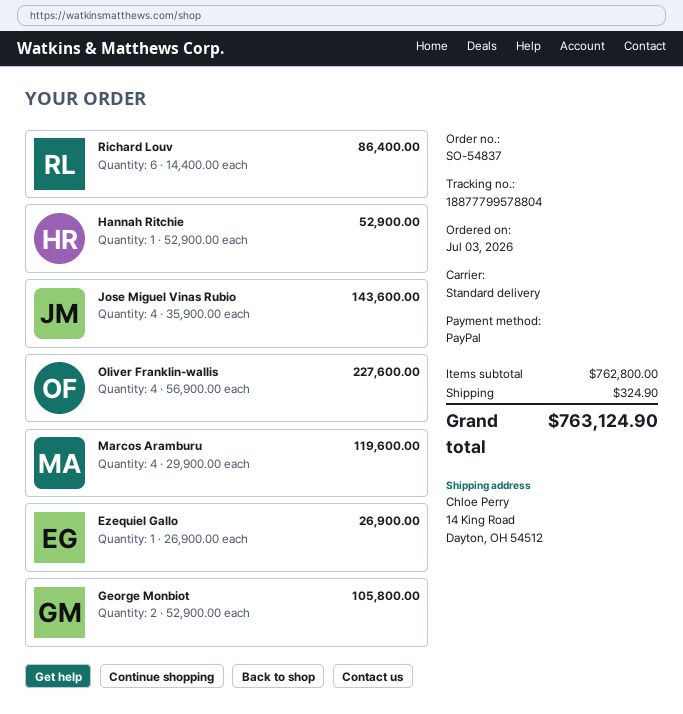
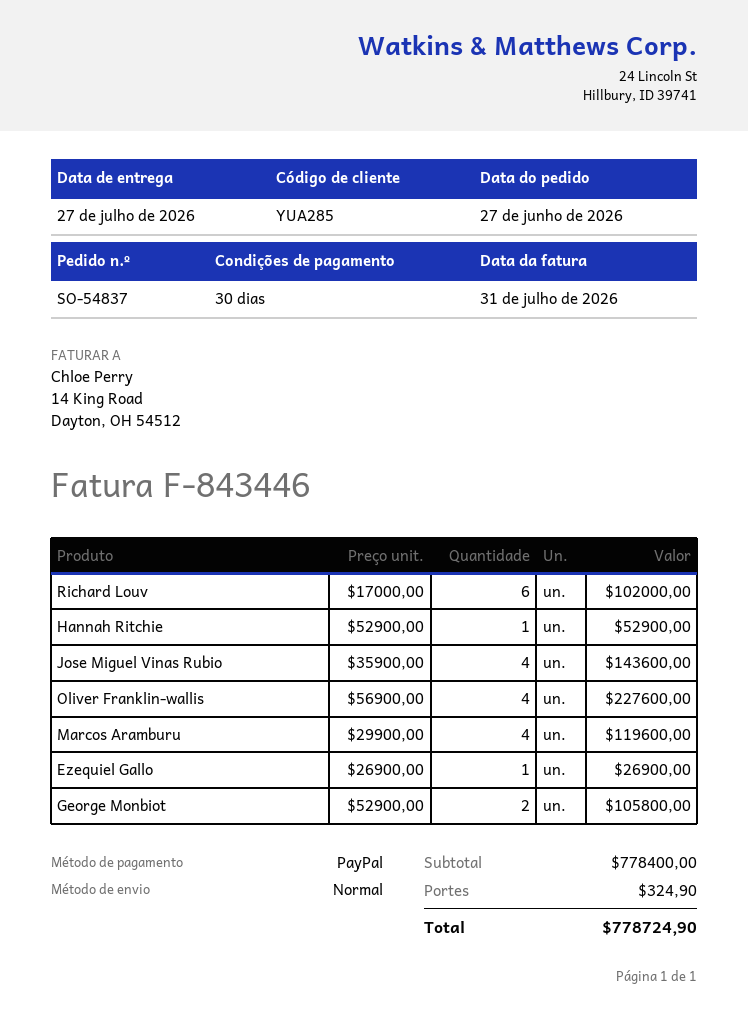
order date: 2026-07-03 -> 2026-06-27
Richard Louv: 6 x 14400.00 = 86400.00 -> 6 x 17000.00 = 102000.00
subtotal: 762800.00 -> 778400.00
total: 763124.90 -> 778724.90

